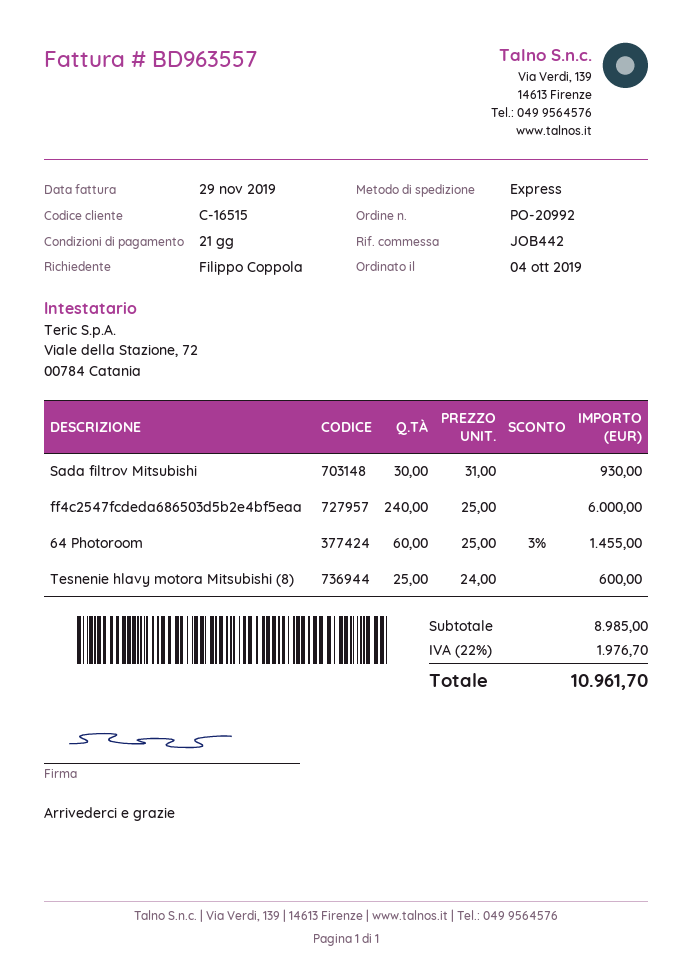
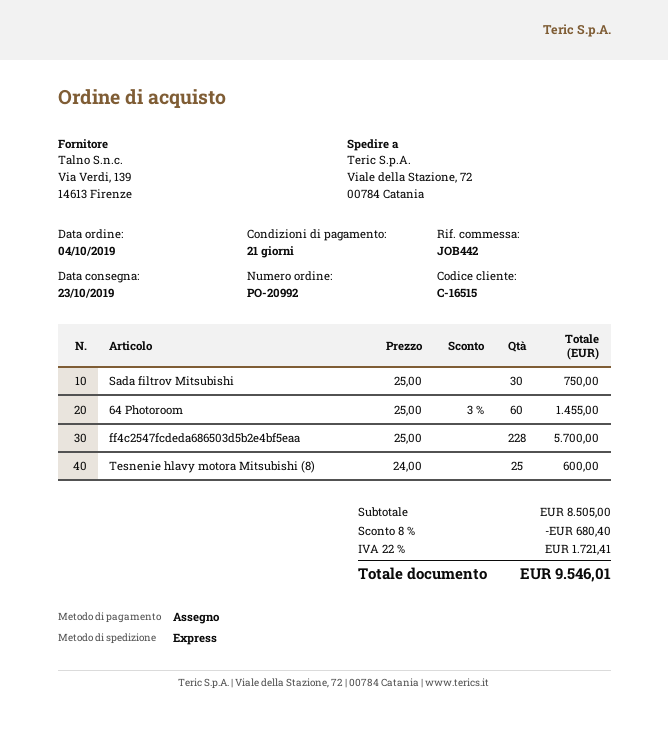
Sada filtrov Mitsubishi: 30 x 31.00 = 930.00 -> 30 x 25.00 = 750.00
ff4c2547fcdeda686503d5b2e4bf5eaa: 240 x 25.00 = 6000.00 -> 228 x 25.00 = 5700.00
subtotal: 8985.00 -> 8505.00
discount: none -> 8% = 680.40
tax: 22% = 1976.70 -> 22% = 1721.41
total: 10961.70 -> 9546.01

